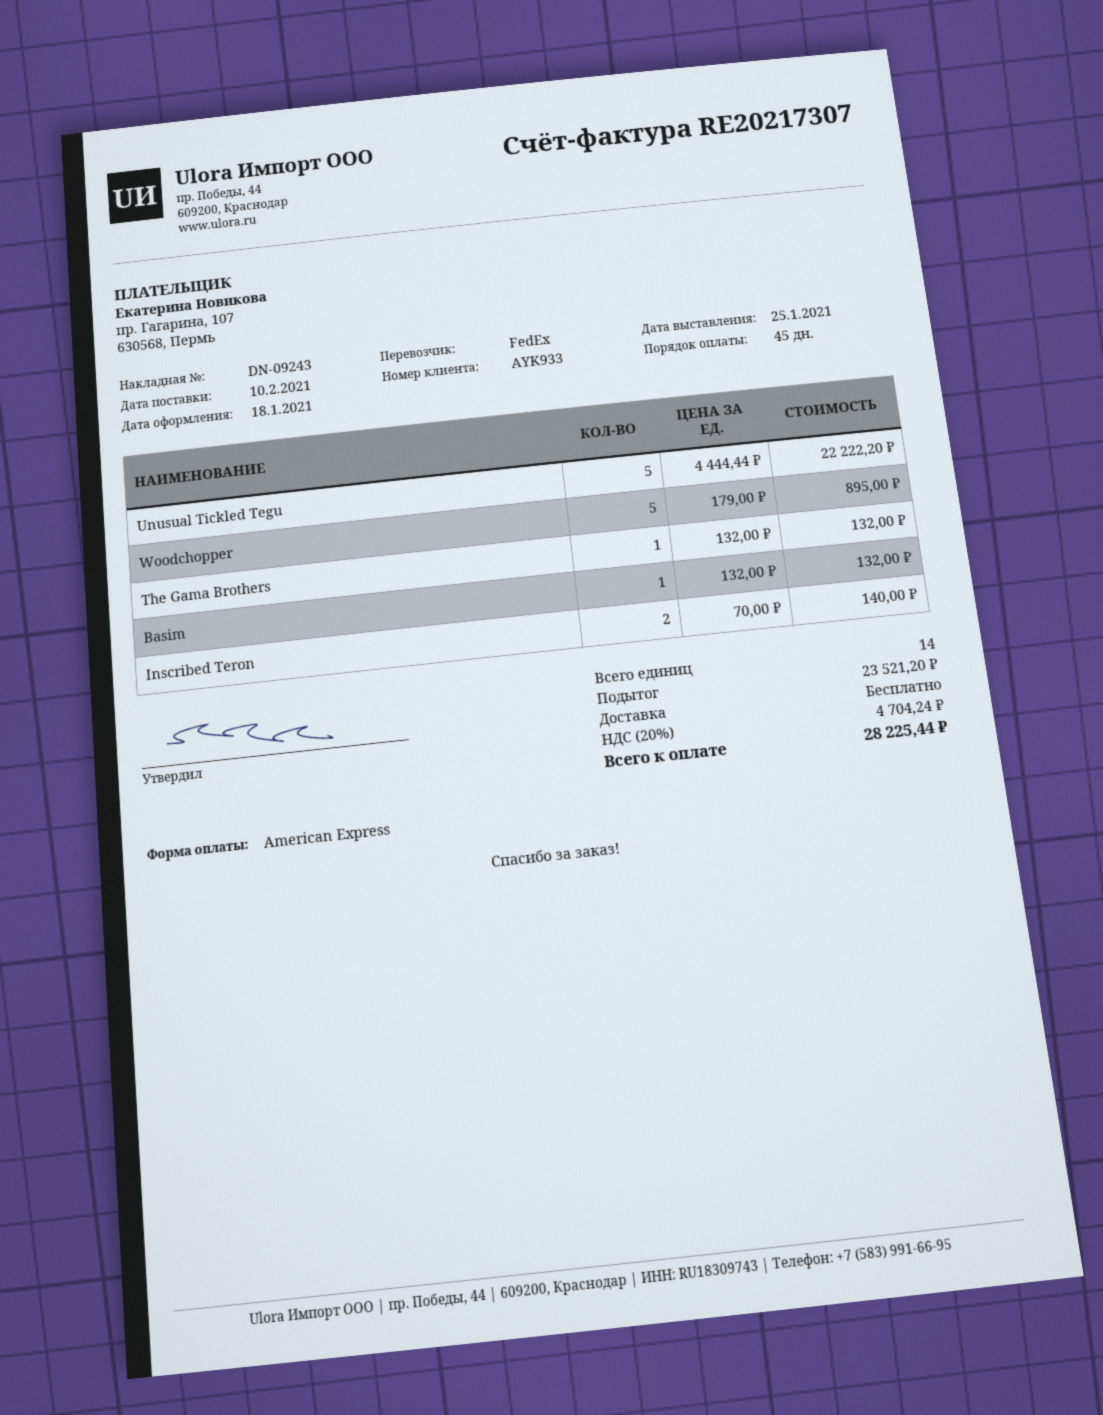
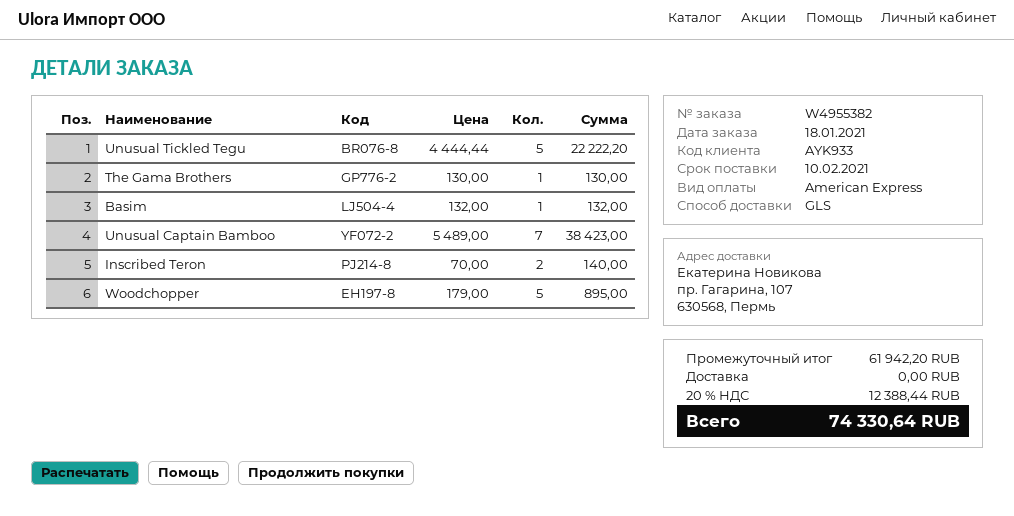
shipping method: FedEx -> GLS
The Gama Brothers: 1 x 132.00 = 132.00 -> 1 x 130.00 = 130.00
Unusual Captain Bamboo: none -> 7 x 5489.00 = 38423.00
subtotal: 23521.20 -> 61942.20
tax: 20% = 4704.24 -> 20% = 12388.44
total: 28225.44 -> 74330.64

